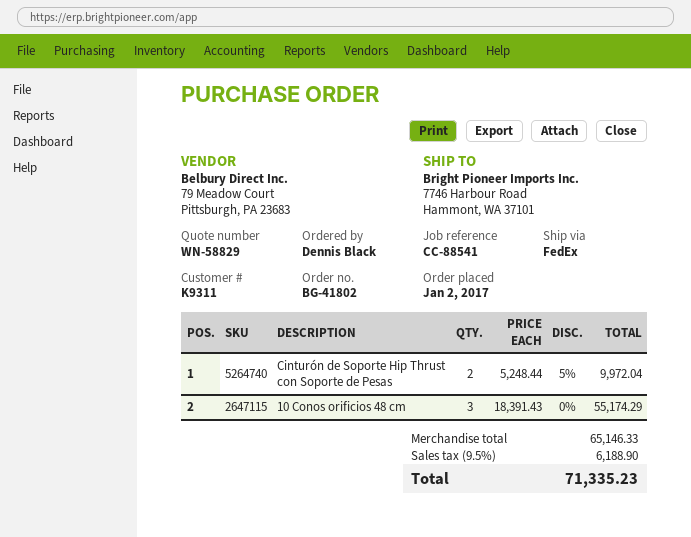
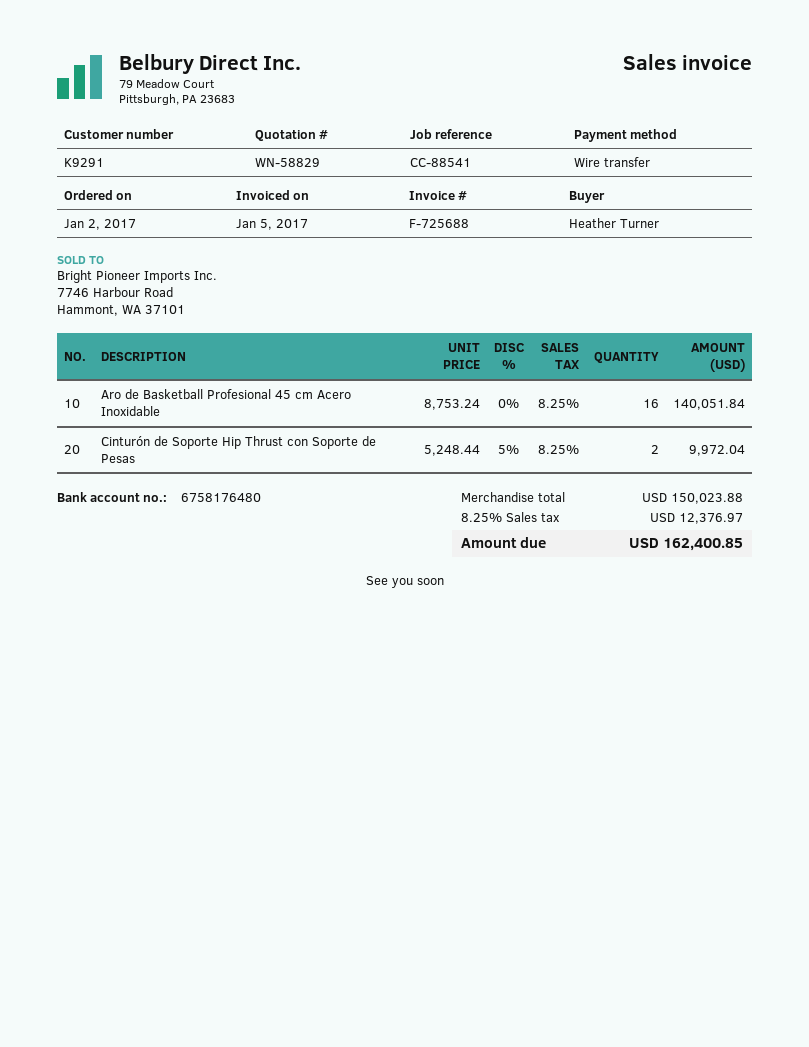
customer number: K9311 -> K9291
ordered by: Dennis Black -> Heather Turner
10 Conos orificios 48 cm: 3 x 18391.43 = 55174.29 -> none
Aro de Basketball Profesional 45 cm Acero Inoxidable: none -> 16 x 8753.24 = 140051.84
subtotal: 65146.33 -> 150023.88
tax: 9.5% = 6188.90 -> 8.25% = 12376.97
total: 71335.23 -> 162400.85

